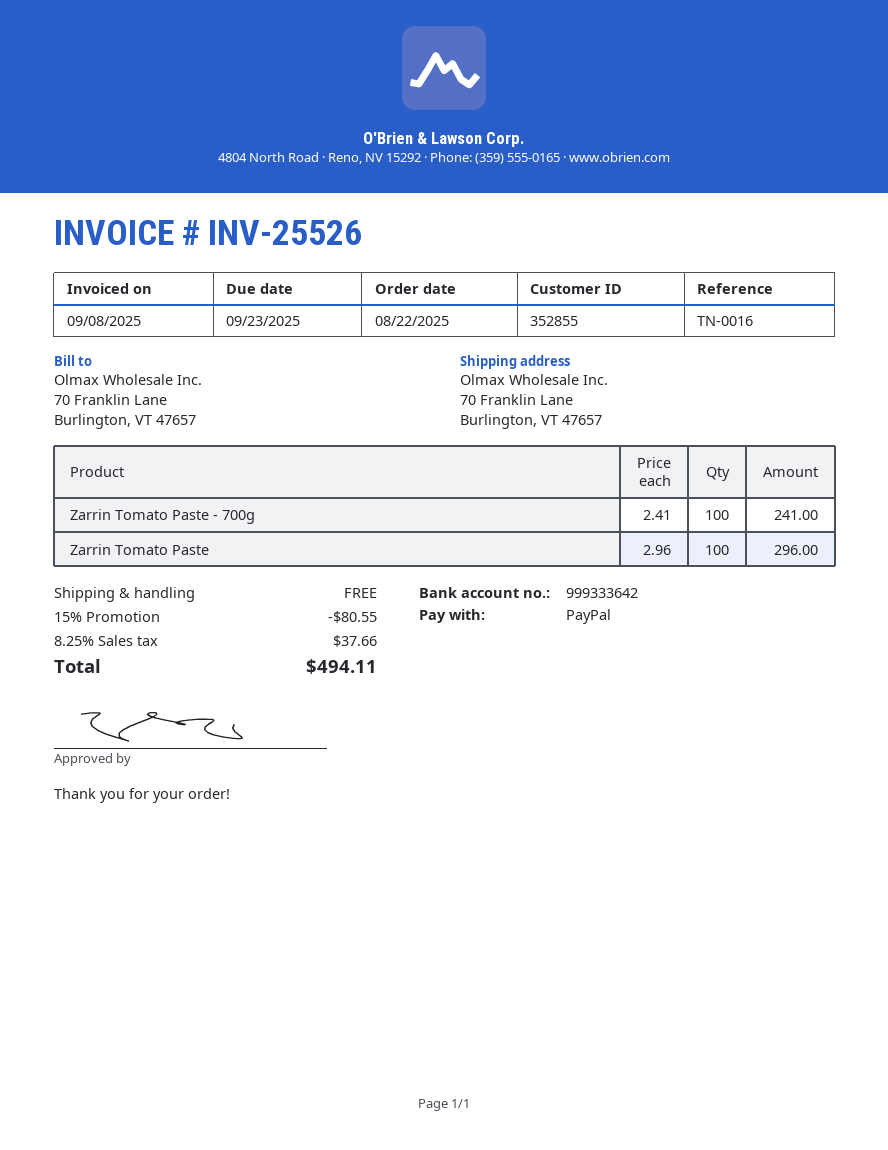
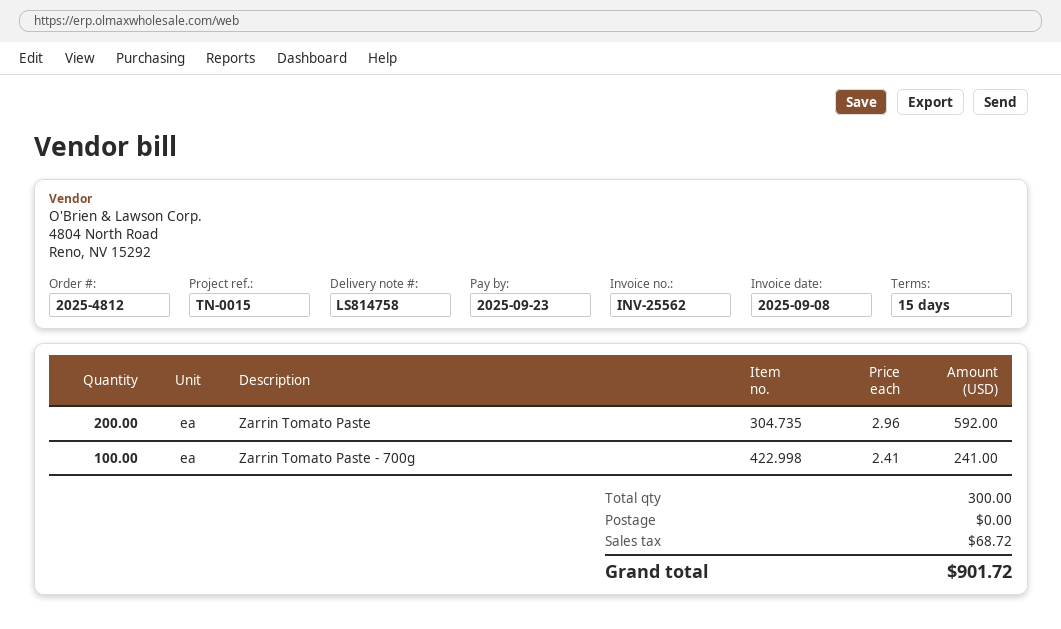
invoice number: INV-25526 -> INV-25562
reference: TN-0016 -> TN-0015
Zarrin Tomato Paste: 100 x 2.96 = 296.00 -> 200 x 2.96 = 592.00
discount: 15% = 80.55 -> none
tax: 37.66 -> 68.72
total: 494.11 -> 901.72

